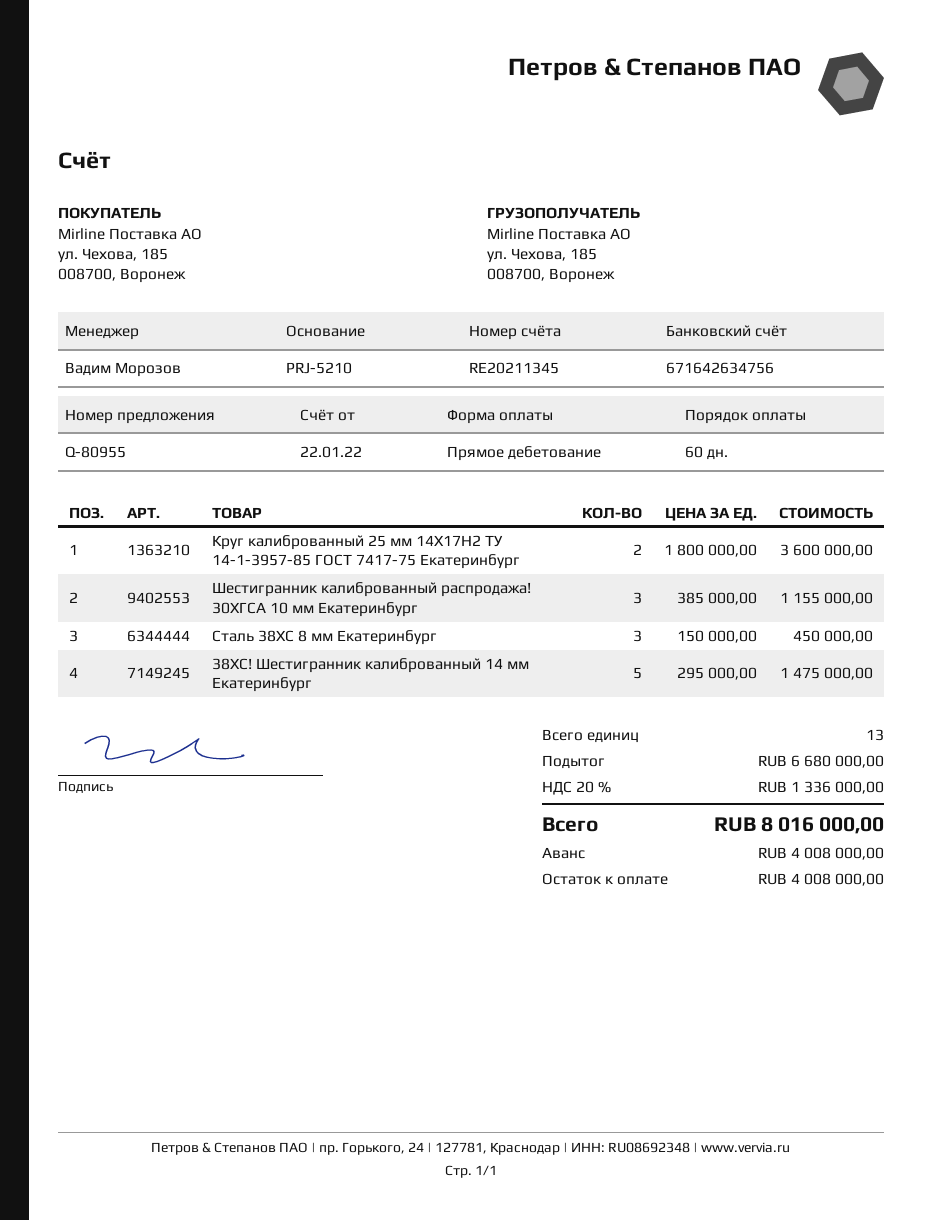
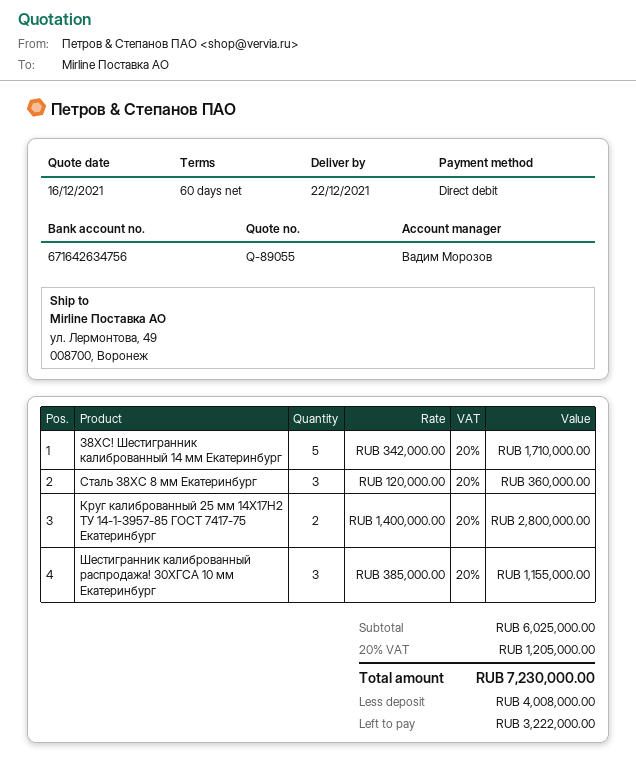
quote number: Q-80955 -> Q-89055
ship to: ул. Чехова, 185, 008700, Воронеж -> ул. Лермонтова, 49, 008700, Воронеж
Круг калиброванный 25 мм 14Х17Н2 ТУ 14-1-3957-85 ГОСТ 7417-75 Екатеринбург: 2 x 1800000.00 = 3600000.00 -> 2 x 1400000.00 = 2800000.00
Сталь 38ХС 8 мм Екатеринбург: 3 x 150000.00 = 450000.00 -> 3 x 120000.00 = 360000.00
38ХС! Шестигранник калиброванный 14 мм Екатеринбург: 5 x 295000.00 = 1475000.00 -> 5 x 342000.00 = 1710000.00
subtotal: 6680000.00 -> 6025000.00
tax: 20% = 1336000.00 -> 20% = 1205000.00
total: 8016000.00 -> 7230000.00
balance: 4008000.00 -> 3222000.00

